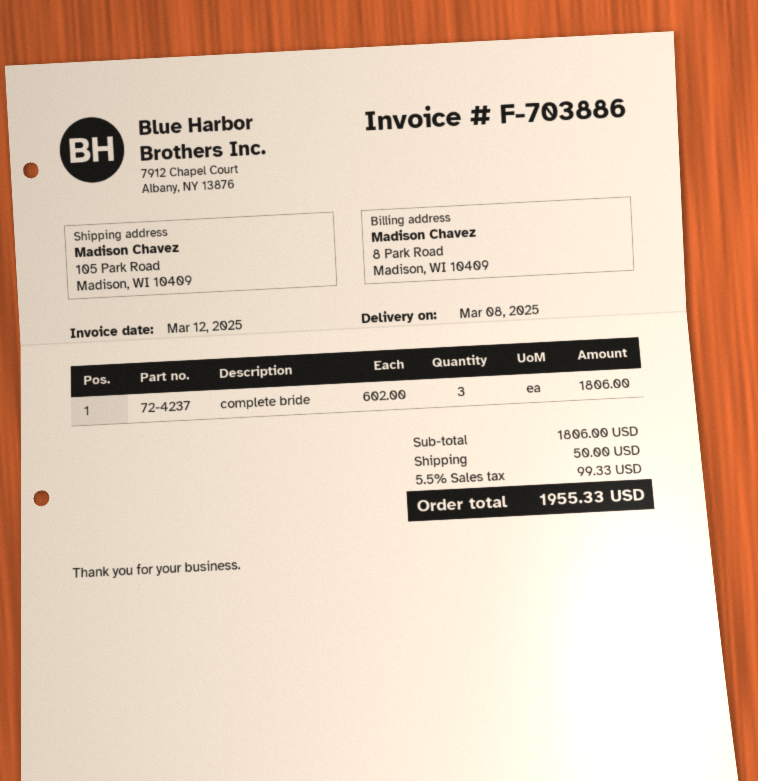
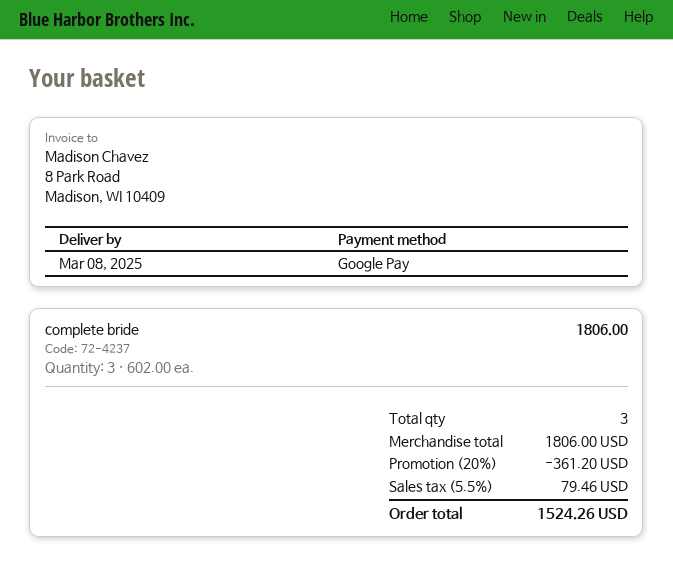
discount: none -> 20% = 361.20
shipping: 50.00 -> none
tax: 5.5% = 99.33 -> 5.5% = 79.46
total: 1955.33 -> 1524.26

